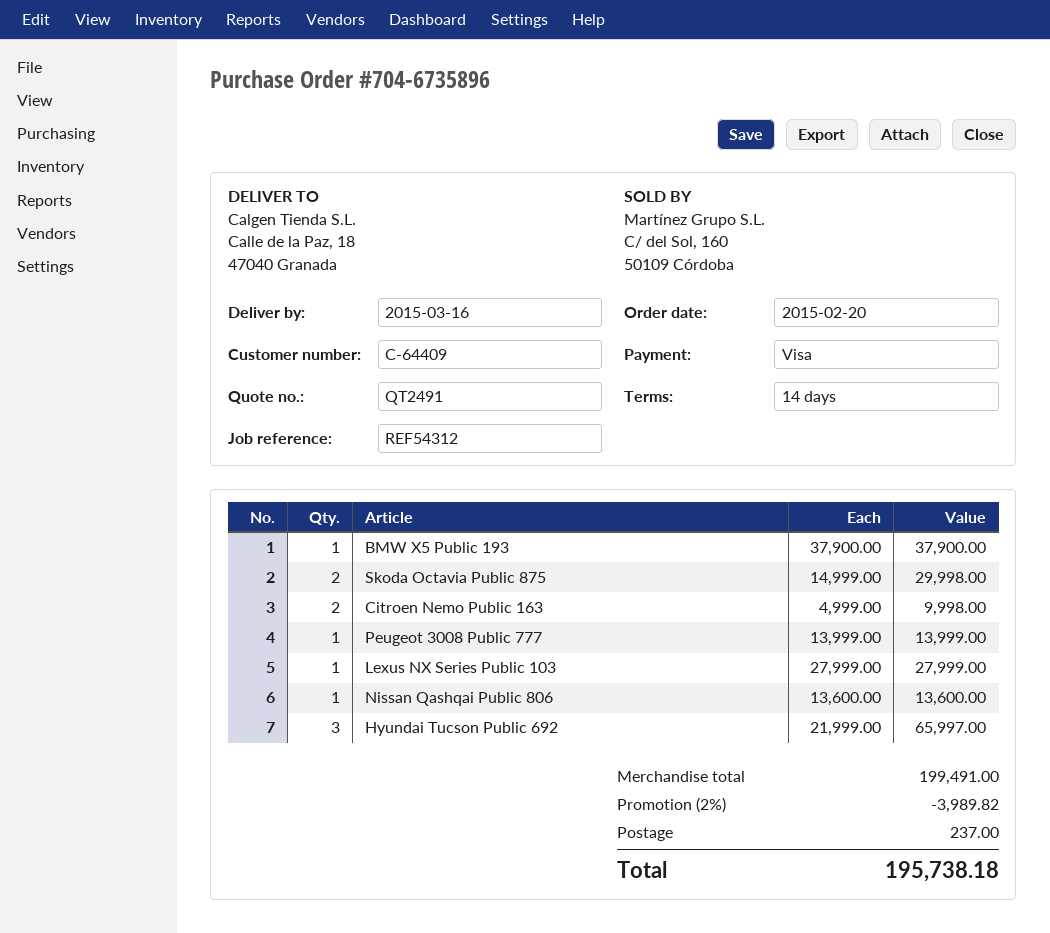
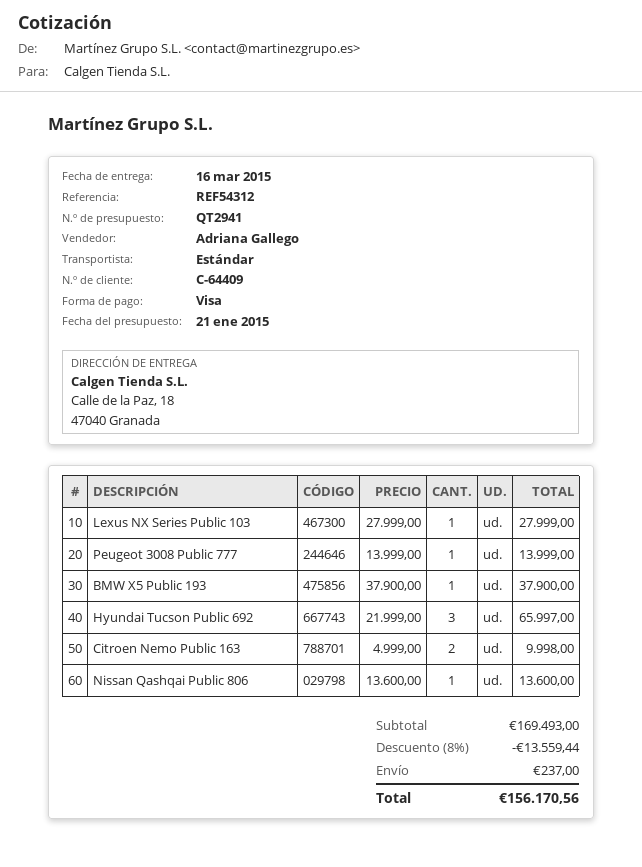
quote number: QT2491 -> QT2941
Skoda Octavia Public 875: 2 x 14999.00 = 29998.00 -> none
subtotal: 199491.00 -> 169493.00
discount: 2% = 3989.82 -> 8% = 13559.44
total: 195738.18 -> 156170.56

